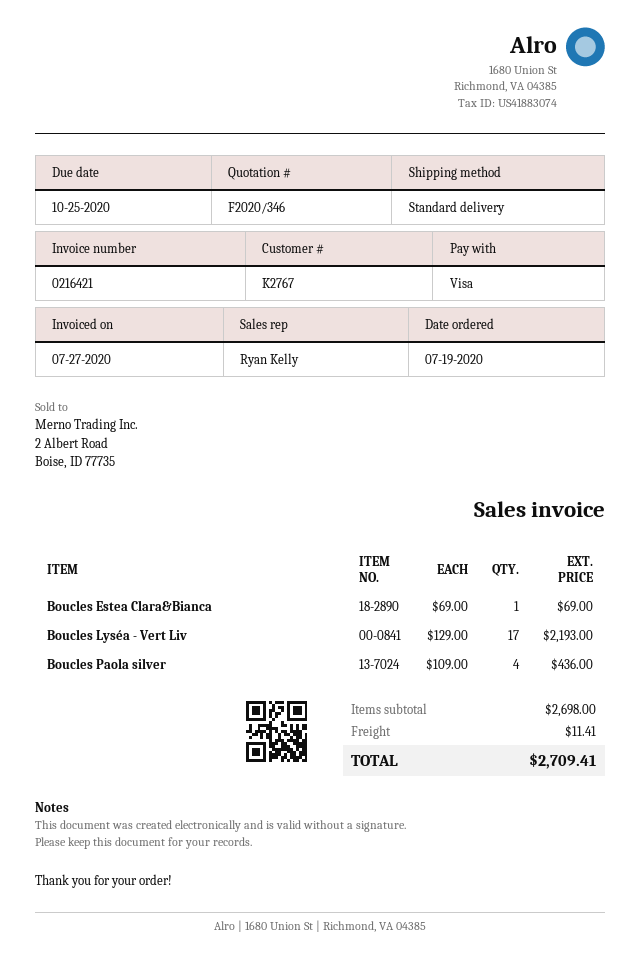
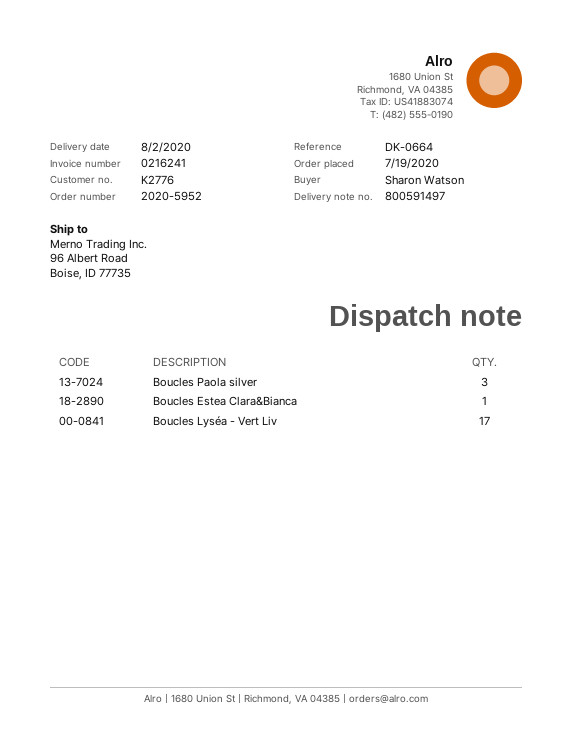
invoice number: 0216421 -> 0216241
customer number: K2767 -> K2776
Boucles Paola silver: 4 -> 3

